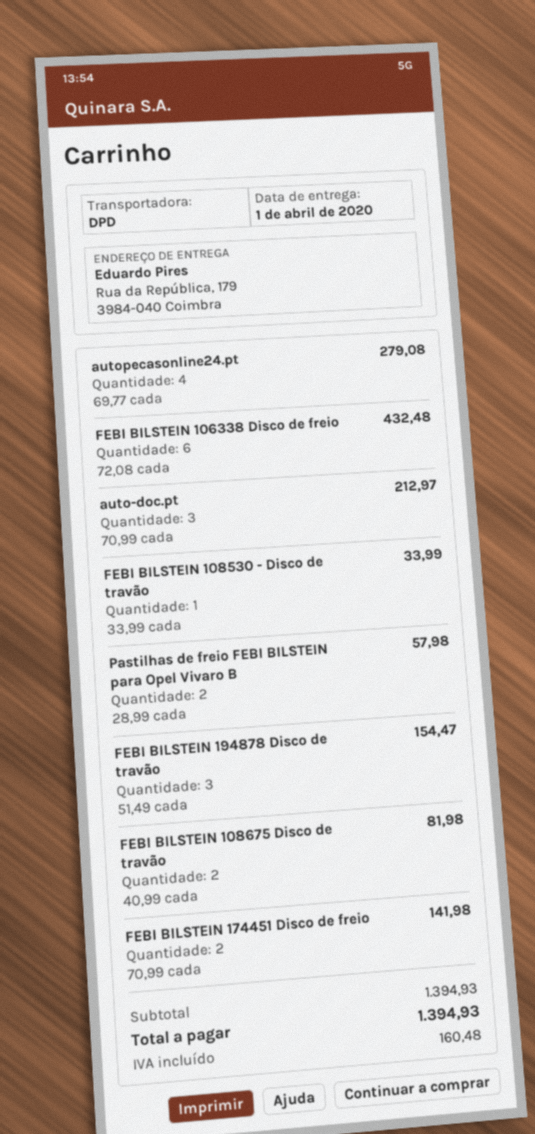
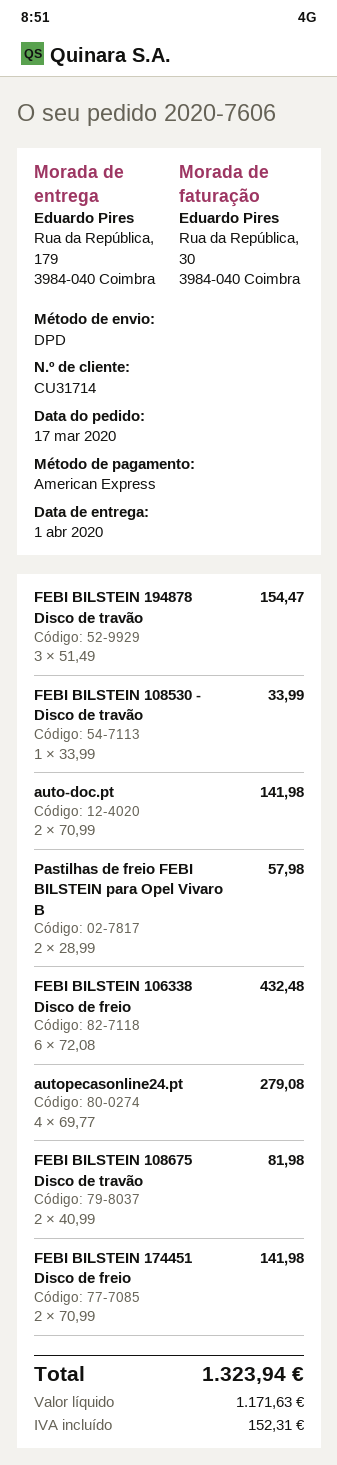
auto-doc.pt: 3 x 70.99 = 212.97 -> 2 x 70.99 = 141.98
tax: 160.48 -> 152.31
total: 1394.93 -> 1323.94

